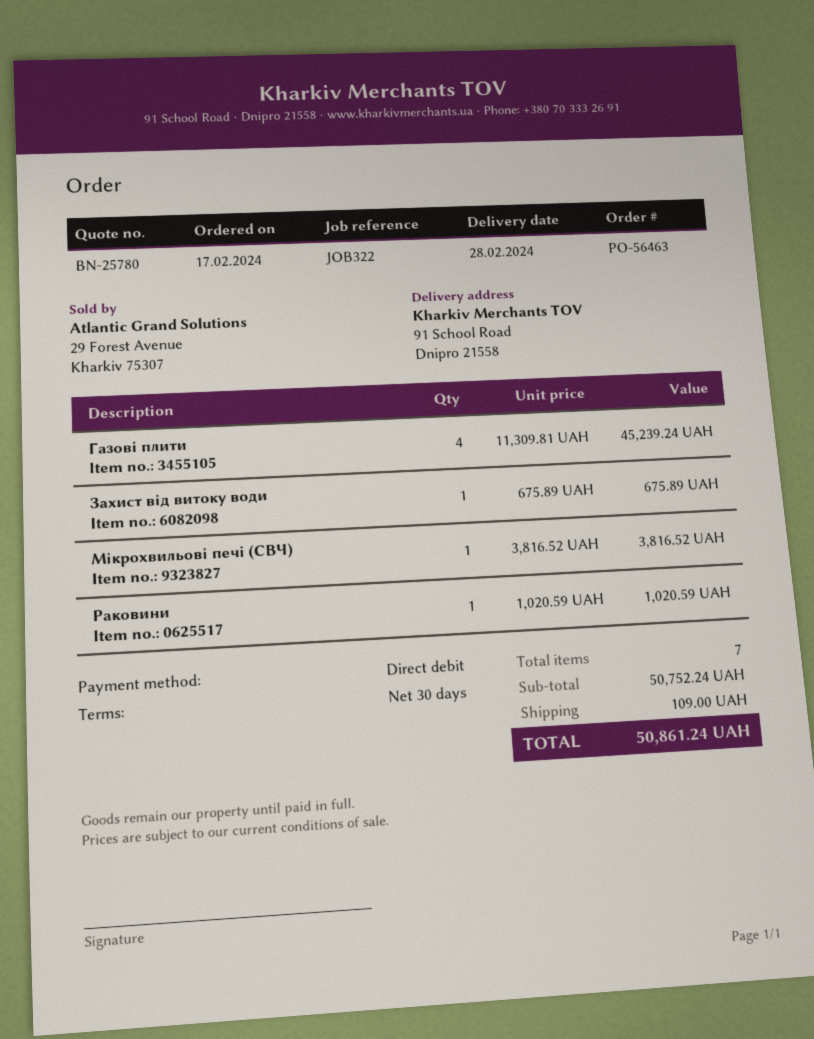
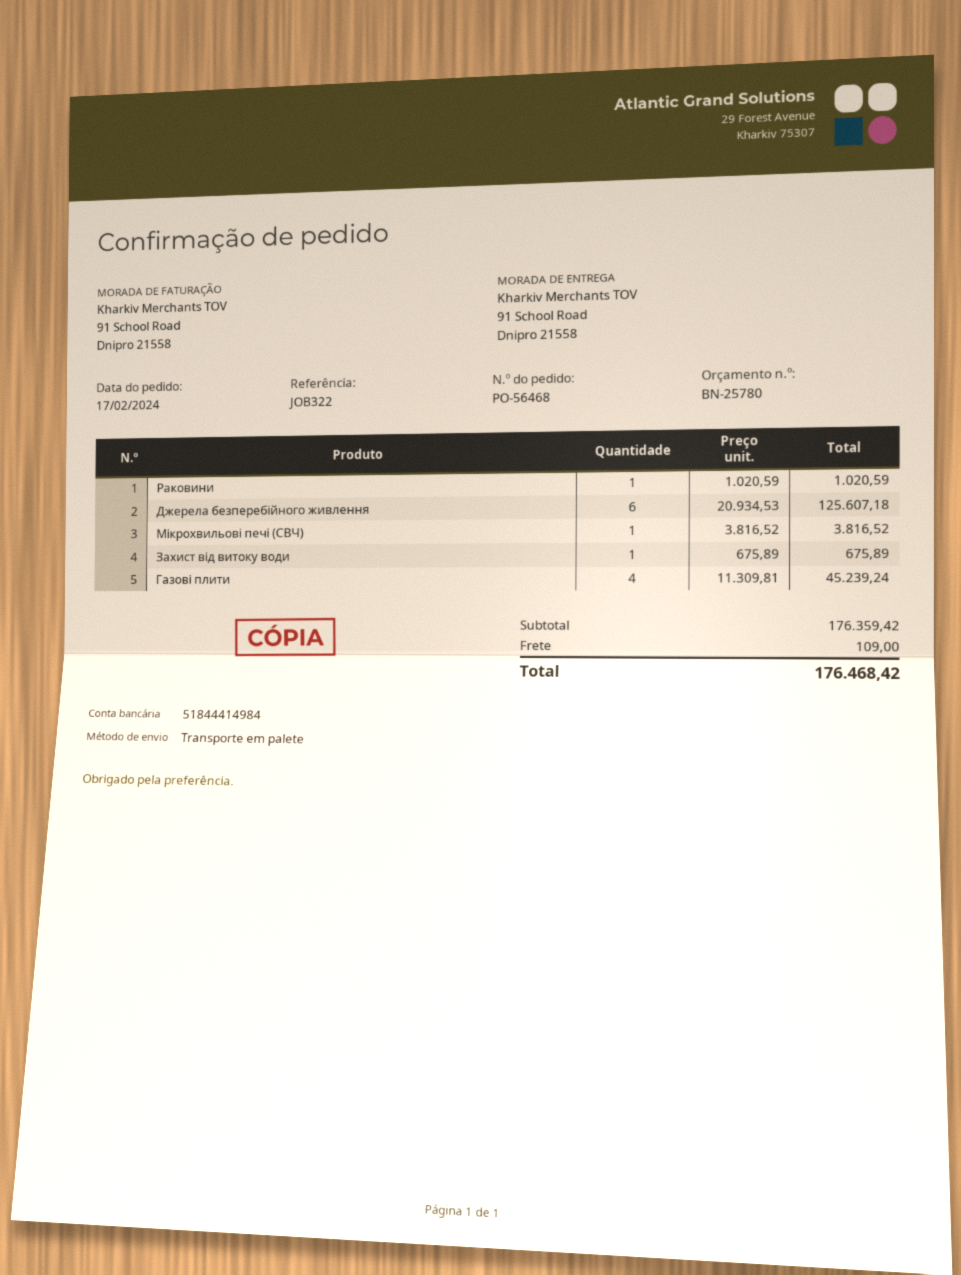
order number: PO-56463 -> PO-56468
Джерела безперебійного живлення: none -> 6 x 20934.53 = 125607.18
subtotal: 50752.24 -> 176359.42
total: 50861.24 -> 176468.42

